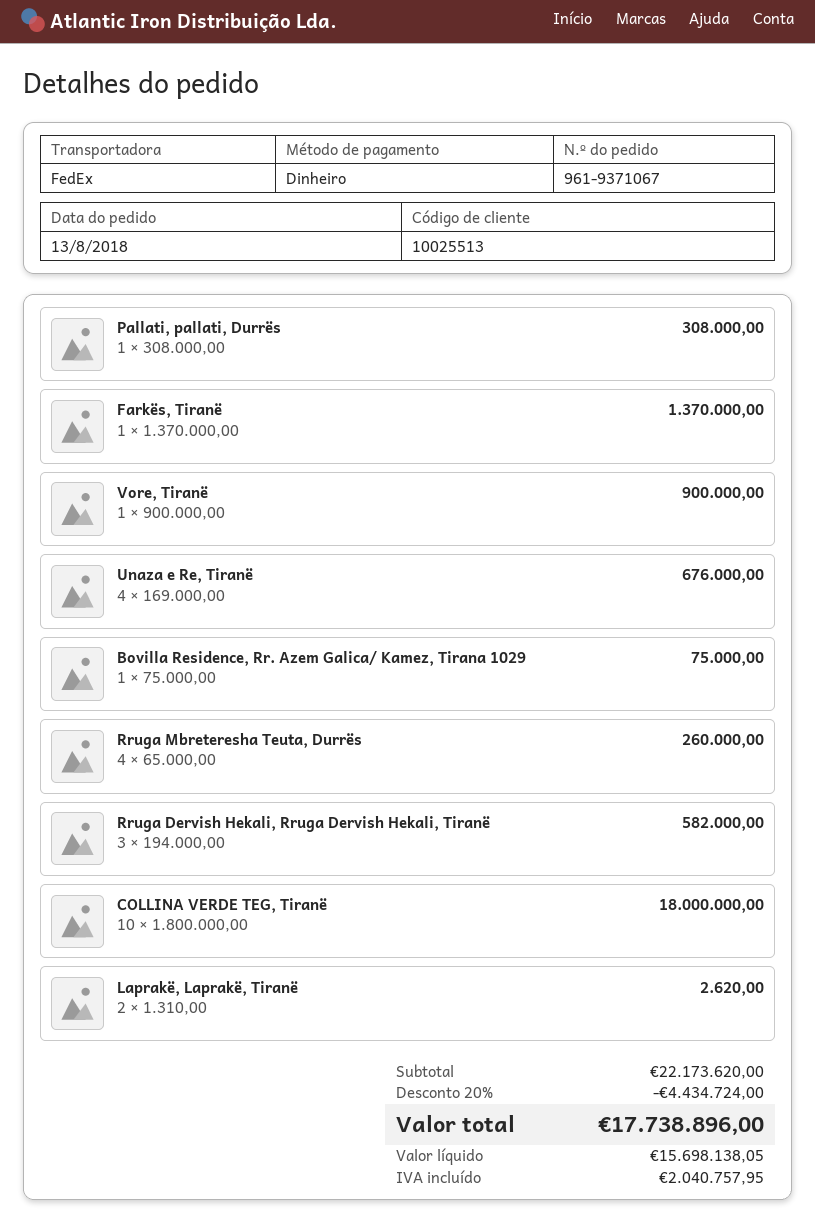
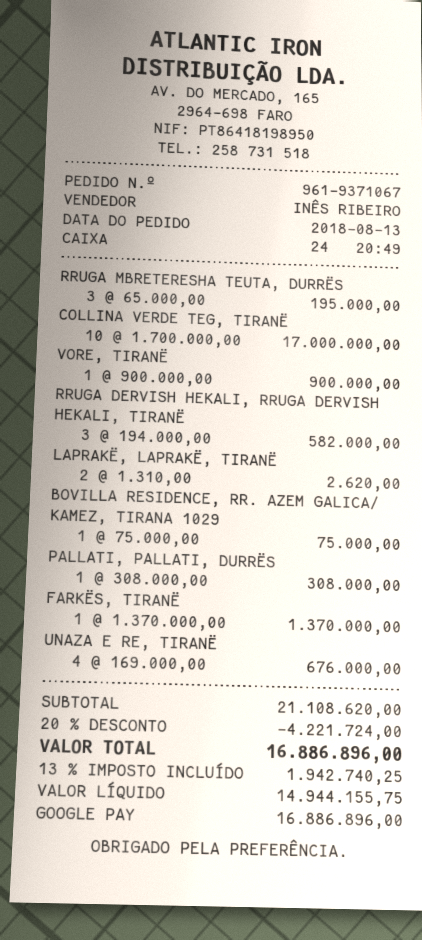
payment method: cash -> Google Pay
Rruga Mbreteresha Teuta, Durrës: 4 x 65000.00 = 260000.00 -> 3 x 65000.00 = 195000.00
COLLINA VERDE TEG, Tiranë: 10 x 1800000.00 = 18000000.00 -> 10 x 1700000.00 = 17000000.00
subtotal: 22173620.00 -> 21108620.00
discount: 20% = 4434724.00 -> 20% = 4221724.00
net: 15698138.05 -> 14944155.75
tax: 2040757.95 -> 1942740.25
total: 17738896.00 -> 16886896.00

